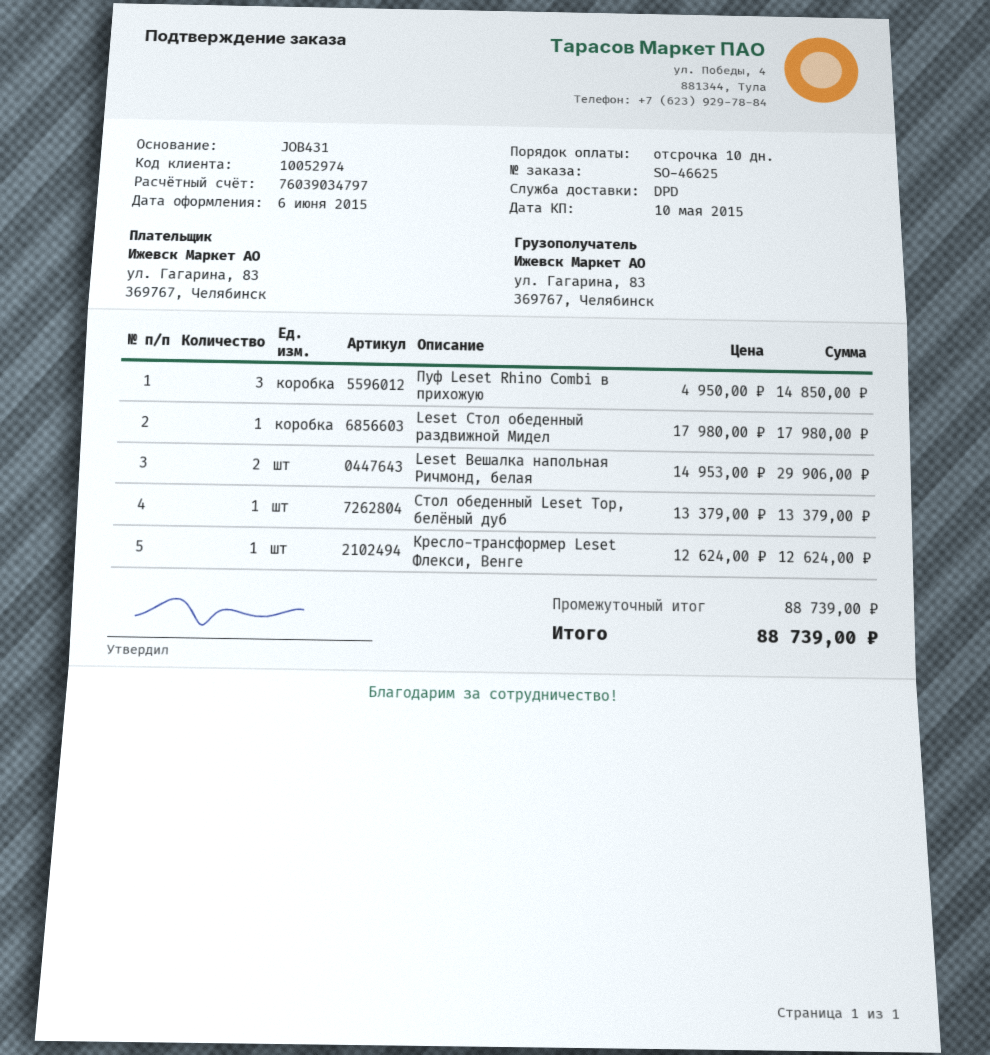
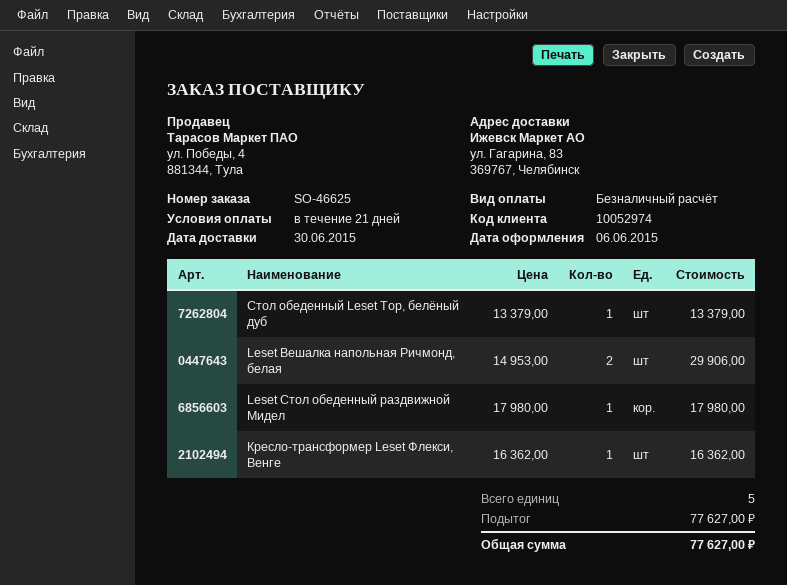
payment terms: 10 days -> 21 days
Пуф Leset Rhino Combi в прихожую: 3 x 4950.00 = 14850.00 -> none
Кресло-трансформер Leset Флекси, Венге: 1 x 12624.00 = 12624.00 -> 1 x 16362.00 = 16362.00
subtotal: 88739.00 -> 77627.00
total: 88739.00 -> 77627.00

